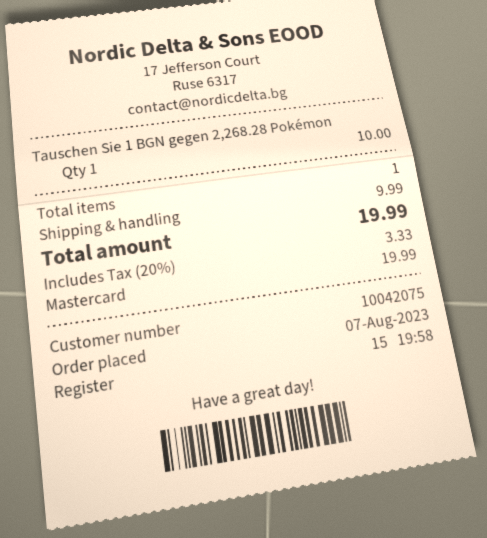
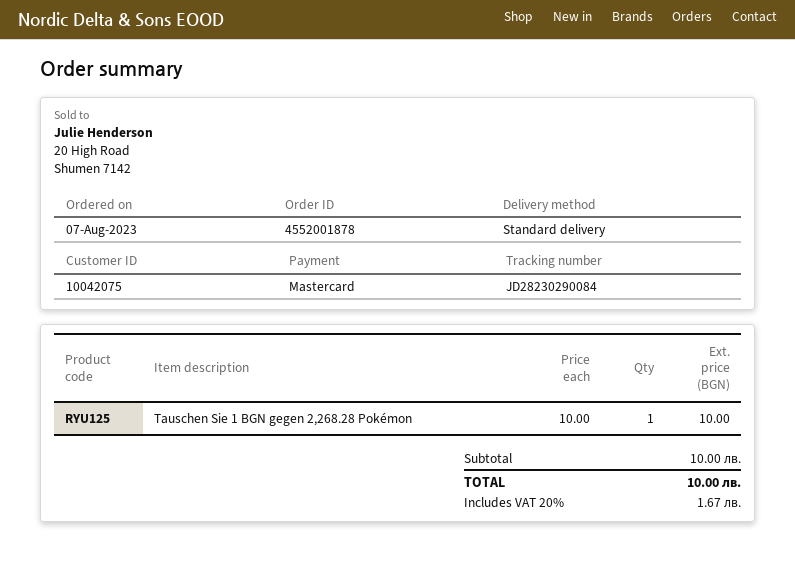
shipping: 9.99 -> none
tax: 20% = 3.33 -> 20% = 1.67
total: 19.99 -> 10.00

